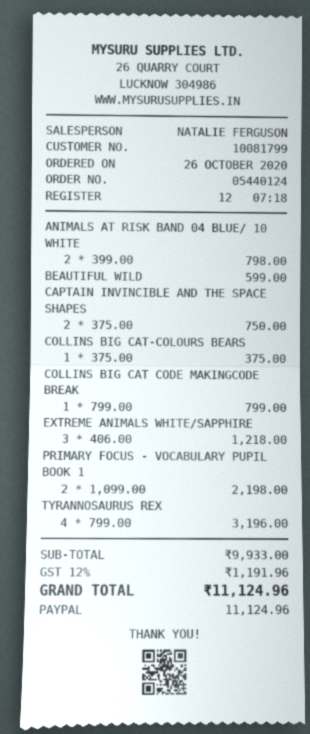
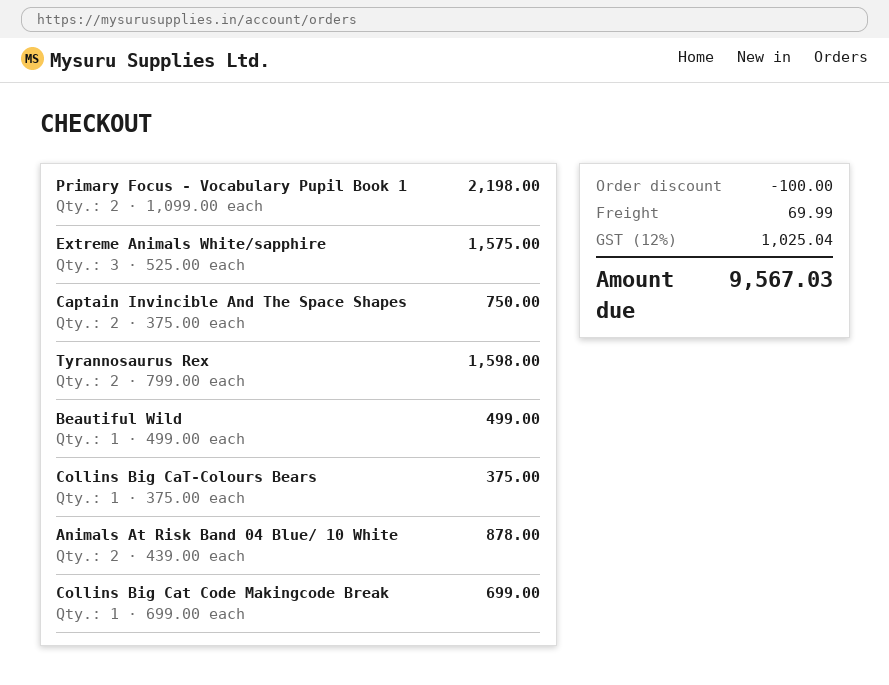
ANIMALS AT RISK BAND 04 BLUE/ 10 WHITE: 2 x 399.00 = 798.00 -> 2 x 439.00 = 878.00
BEAUTIFUL WILD: 1 x 599.00 = 599.00 -> 1 x 499.00 = 499.00
COLLINS BIG CAT CODE MAKINGCODE BREAK: 1 x 799.00 = 799.00 -> 1 x 699.00 = 699.00
EXTREME ANIMALS WHITE/SAPPHIRE: 3 x 406.00 = 1218.00 -> 3 x 525.00 = 1575.00
TYRANNOSAURUS REX: 4 x 799.00 = 3196.00 -> 2 x 799.00 = 1598.00
discount: none -> 100.00
shipping: none -> 69.99
tax: 12% = 1191.96 -> 12% = 1025.04
total: 11124.96 -> 9567.03

